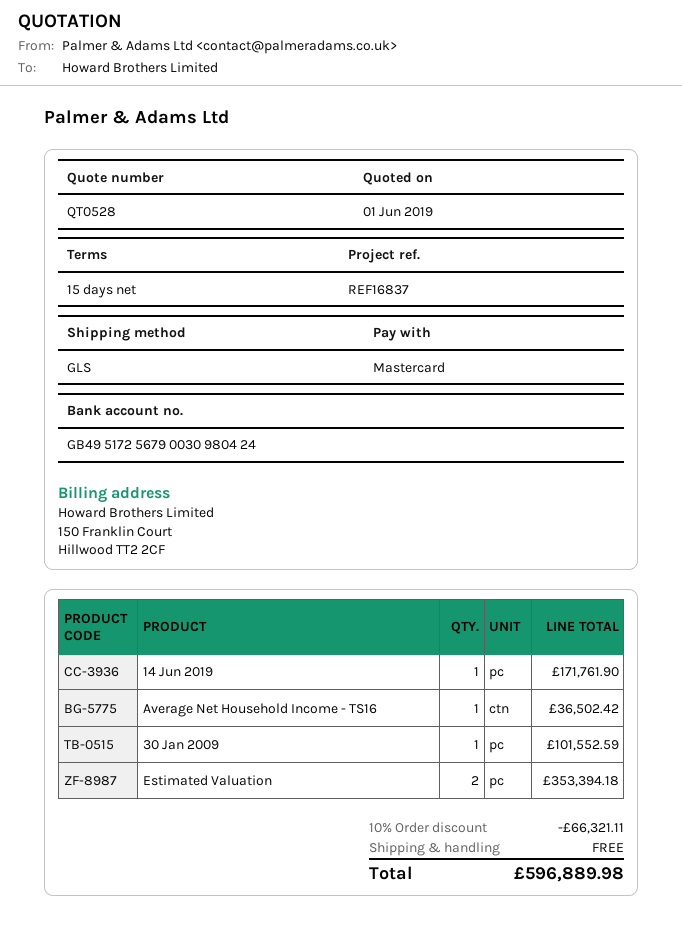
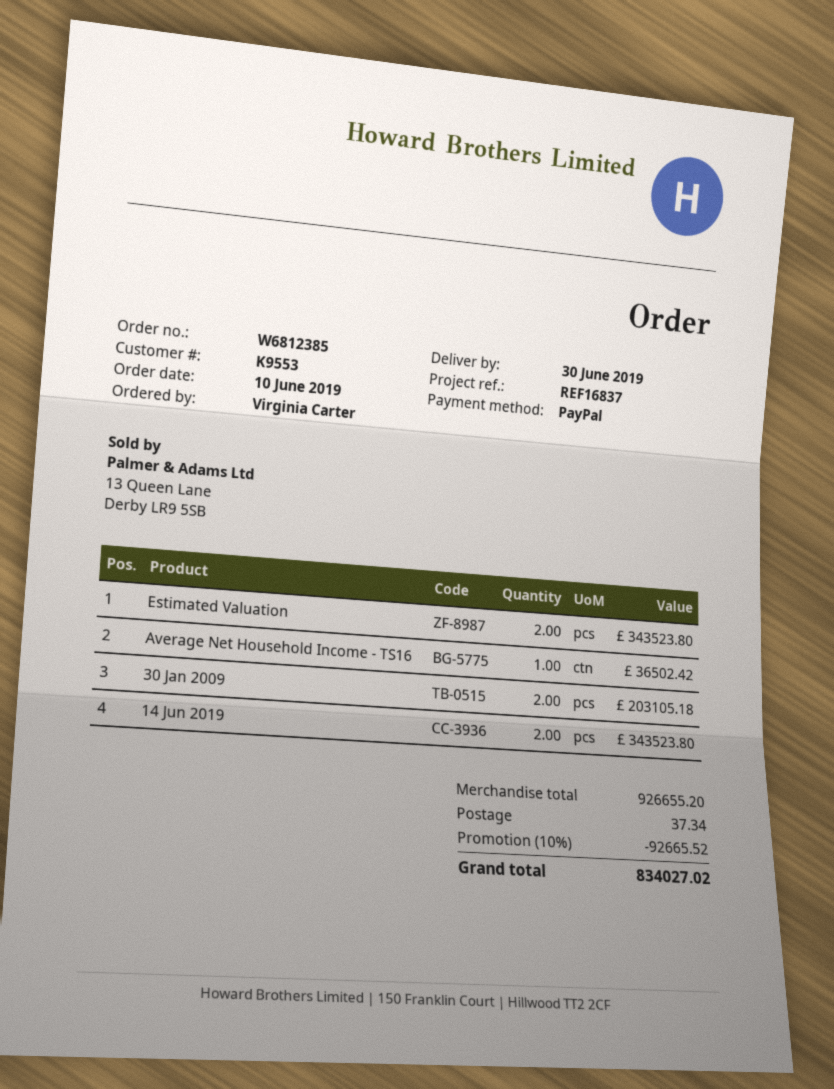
payment method: Mastercard -> PayPal
14 Jun 2019: 1 for 171761.90 -> 2 for 343523.80
30 Jan 2009: 1 for 101552.59 -> 2 for 203105.18
Estimated Valuation: 2 for 353394.18 -> 2 for 343523.80
discount: 10% = 66321.11 -> 10% = 92665.52
shipping: 0.00 -> 37.34
total: 596889.98 -> 834027.02

